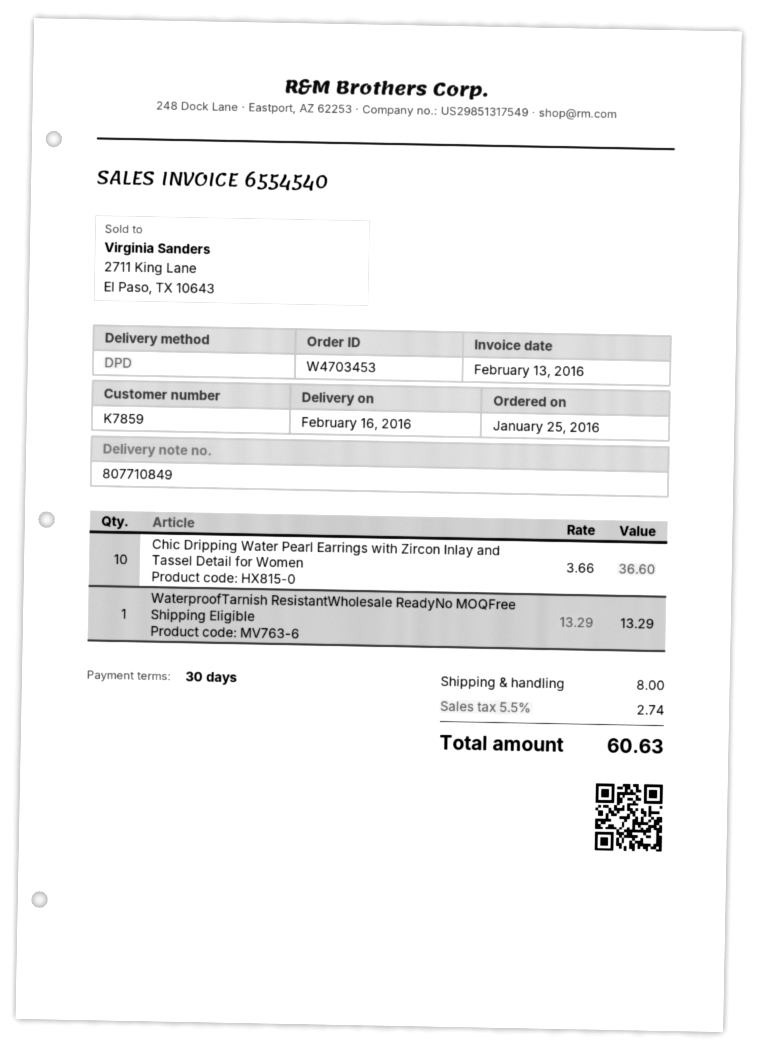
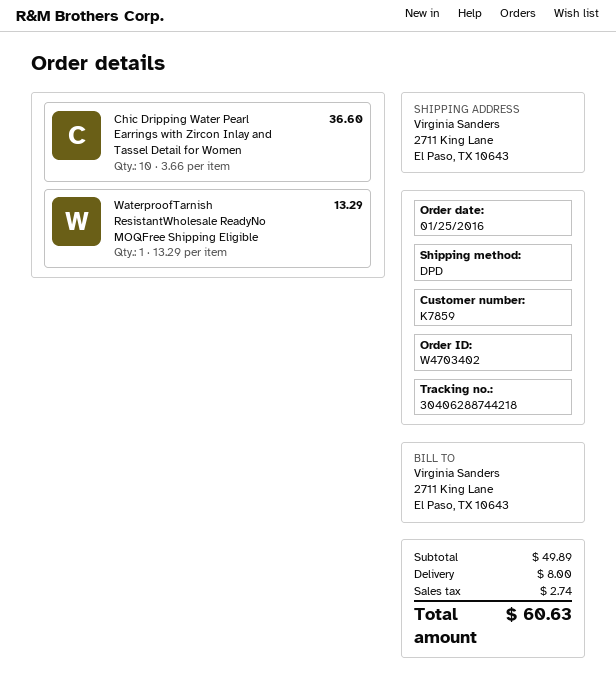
order number: W4703453 -> W4703402

